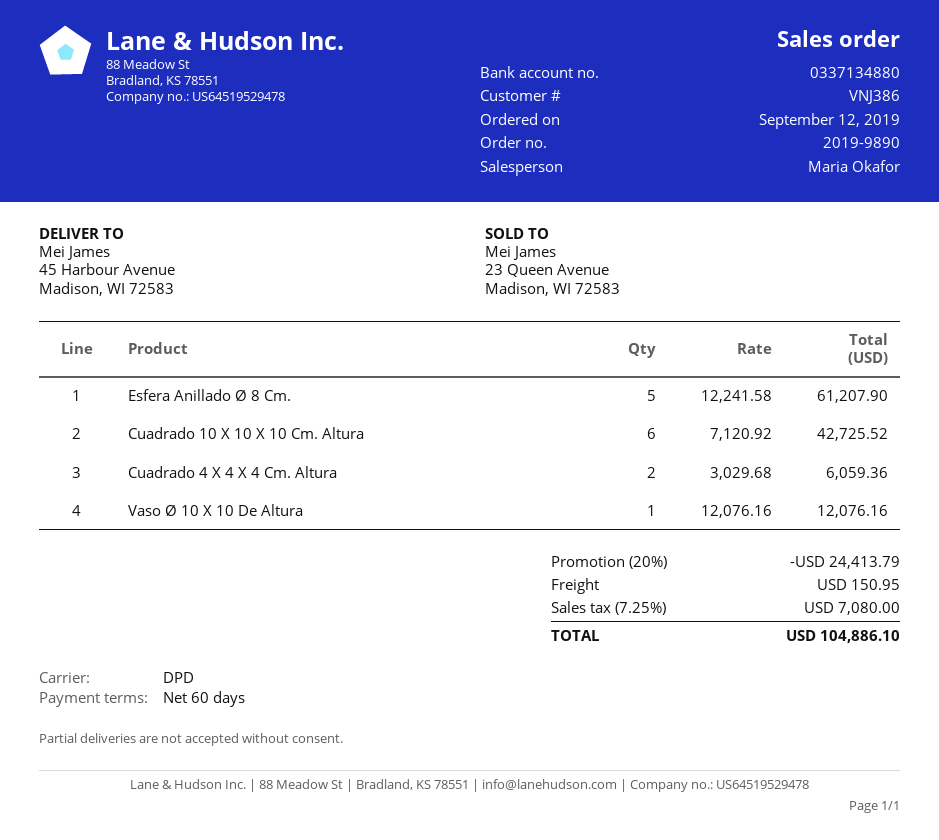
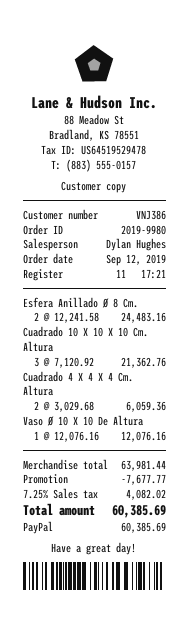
order number: 2019-9890 -> 2019-9980
sales rep: Maria Okafor -> Dylan Hughes
Esfera Anillado Ø 8 Cm.: 5 x 12241.58 = 61207.90 -> 2 x 12241.58 = 24483.16
Cuadrado 10 X 10 X 10 Cm. Altura: 6 x 7120.92 = 42725.52 -> 3 x 7120.92 = 21362.76
discount: 24413.79 -> 7677.77
shipping: 150.95 -> none
tax: 7.25% = 7080.00 -> 7.25% = 4082.02
total: 104886.10 -> 60385.69

